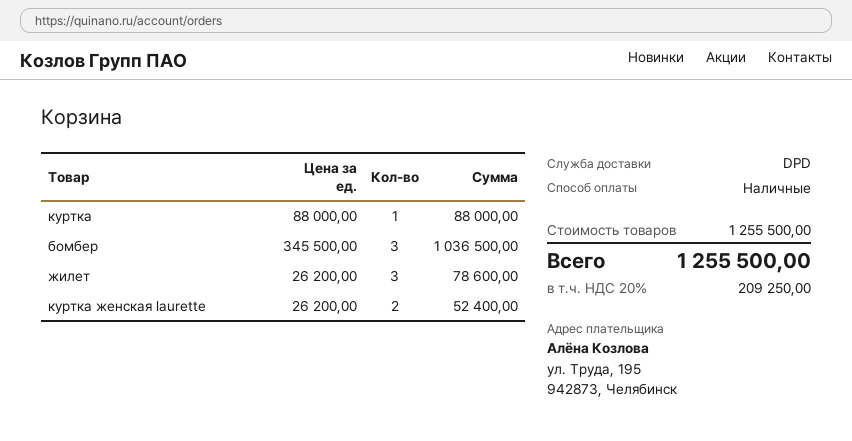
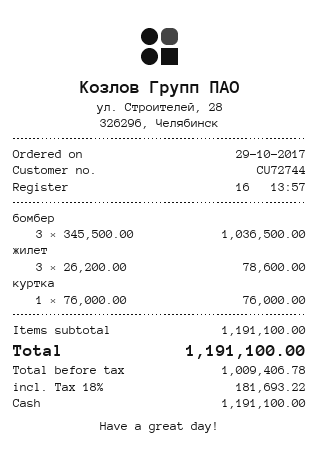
куртка: 1 x 88000.00 = 88000.00 -> 1 x 76000.00 = 76000.00
куртка женская laurette: 2 x 26200.00 = 52400.00 -> none
subtotal: 1255500.00 -> 1191100.00
tax: 20% = 209250.00 -> 18% = 181693.22
total: 1255500.00 -> 1191100.00

